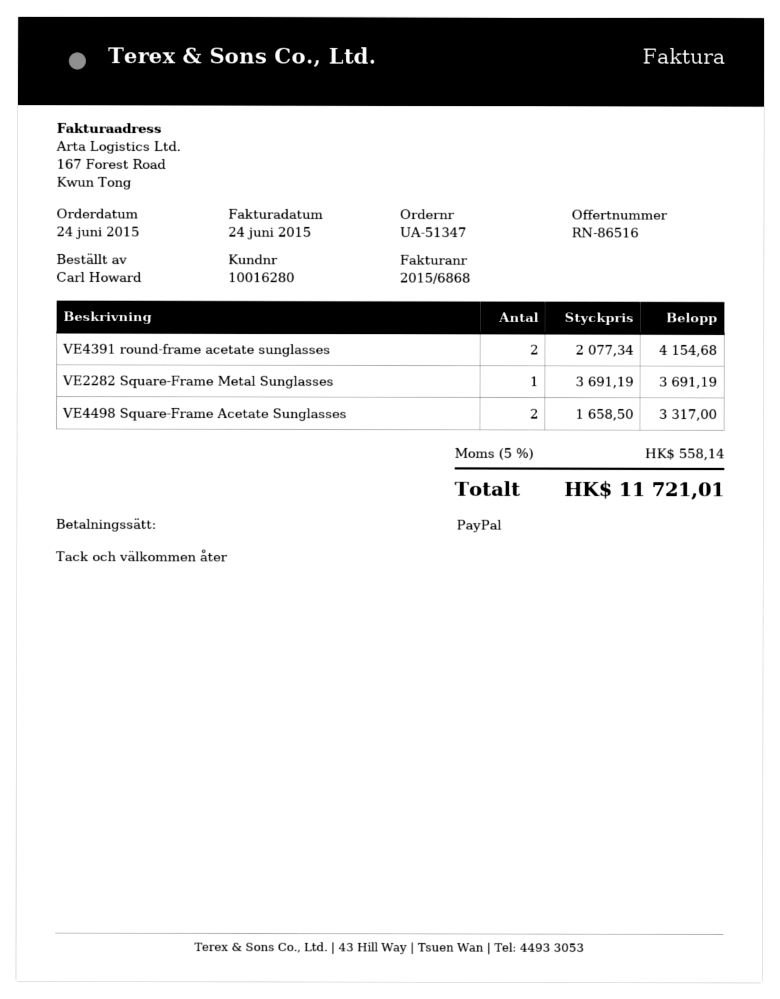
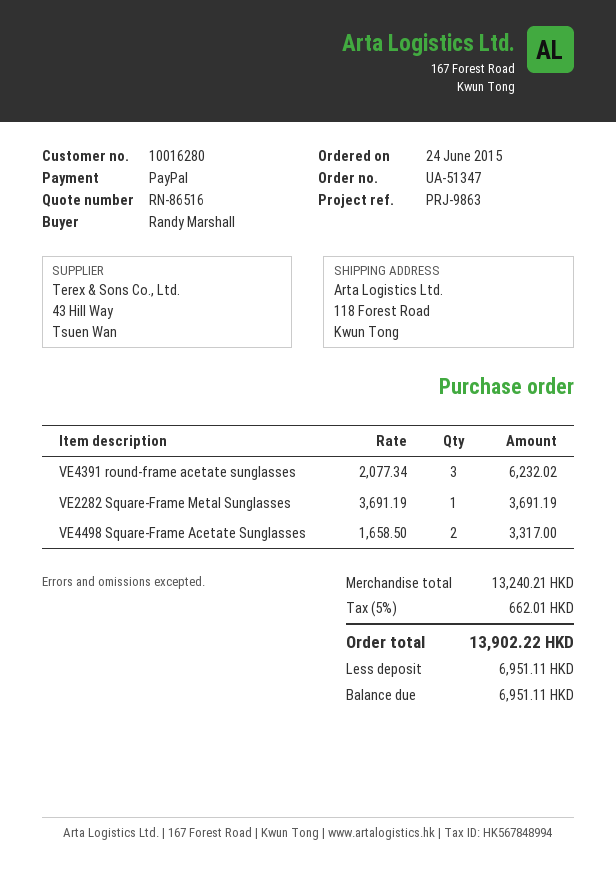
ordered by: Carl Howard -> Randy Marshall
VE4391 round-frame acetate sunglasses: 2 x 2077.34 = 4154.68 -> 3 x 2077.34 = 6232.02
tax: 5% = 558.14 -> 5% = 662.01
total: 11721.01 -> 13902.22

